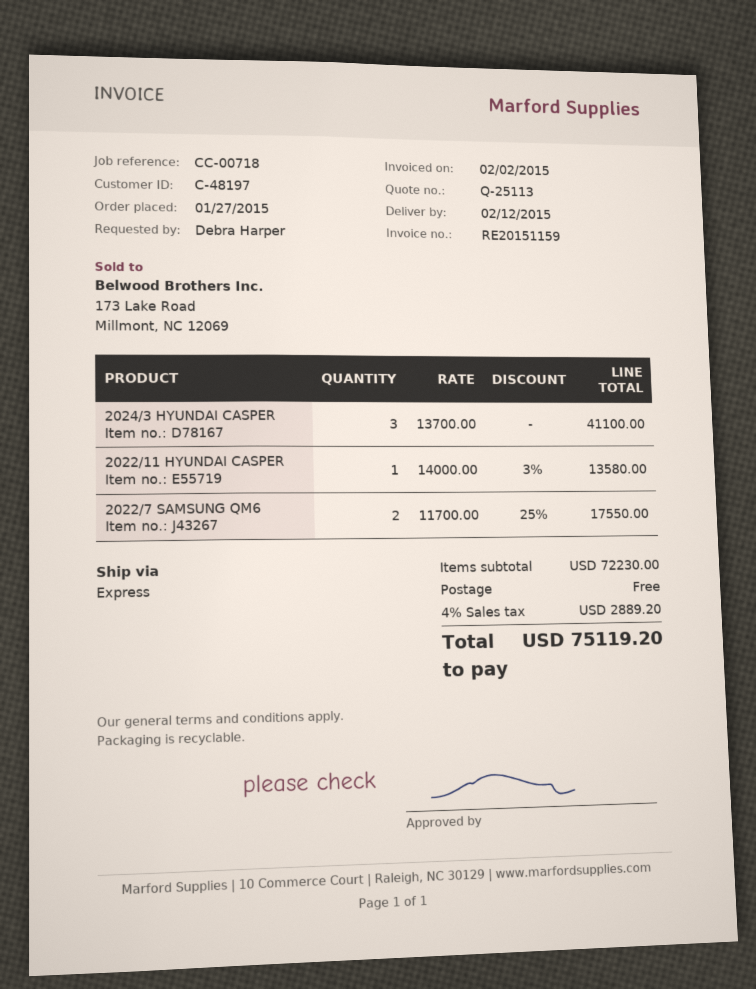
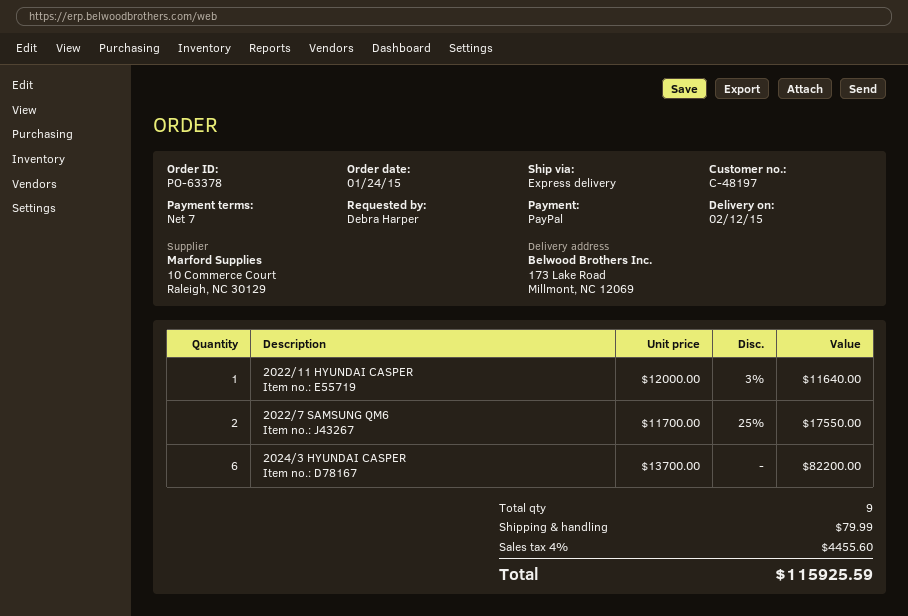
order date: 2015-01-27 -> 2015-01-24
2024/3 HYUNDAI CASPER: 3 x 13700.00 = 41100.00 -> 6 x 13700.00 = 82200.00
2022/11 HYUNDAI CASPER: 1 x 14000.00 - 3% = 13580.00 -> 1 x 12000.00 - 3% = 11640.00
shipping: 0.00 -> 79.99
tax: 4% = 2889.20 -> 4% = 4455.60
total: 75119.20 -> 115925.59

